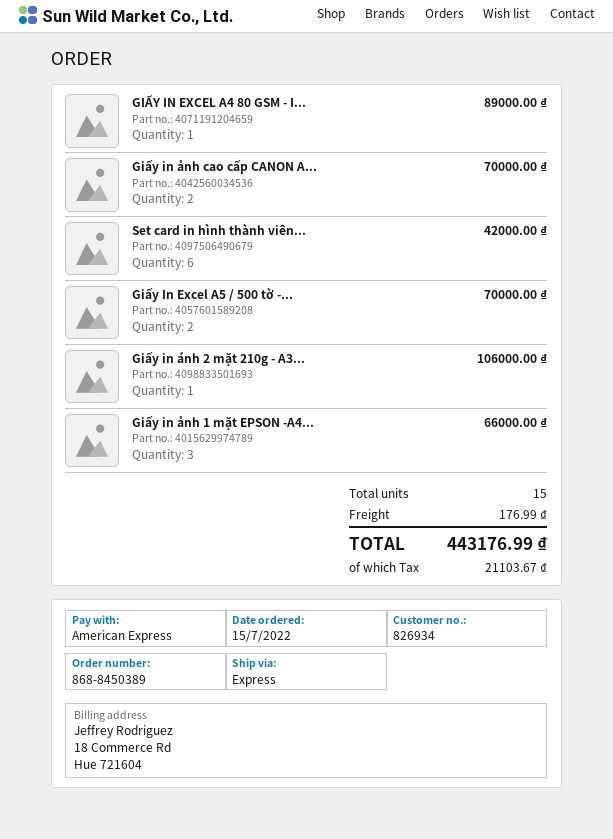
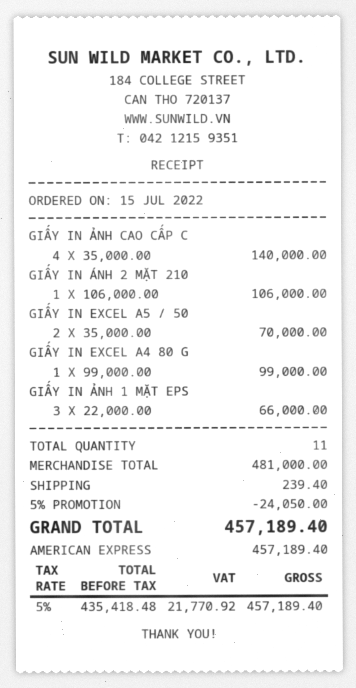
GIẤY IN EXCEL A4 80 GSM - I...: 1 for 89000.00 -> 1 for 99000.00
Giấy in ảnh cao cấp CANON A...: 2 for 70000.00 -> 4 for 140000.00
Set card in hình thành viên...: 6 for 42000.00 -> none
total quantity: 15 -> 11
discount: none -> 5% = 24050.00
shipping: 176.99 -> 239.40
tax: 21103.67 -> 21770.92
total: 443176.99 -> 457189.40

